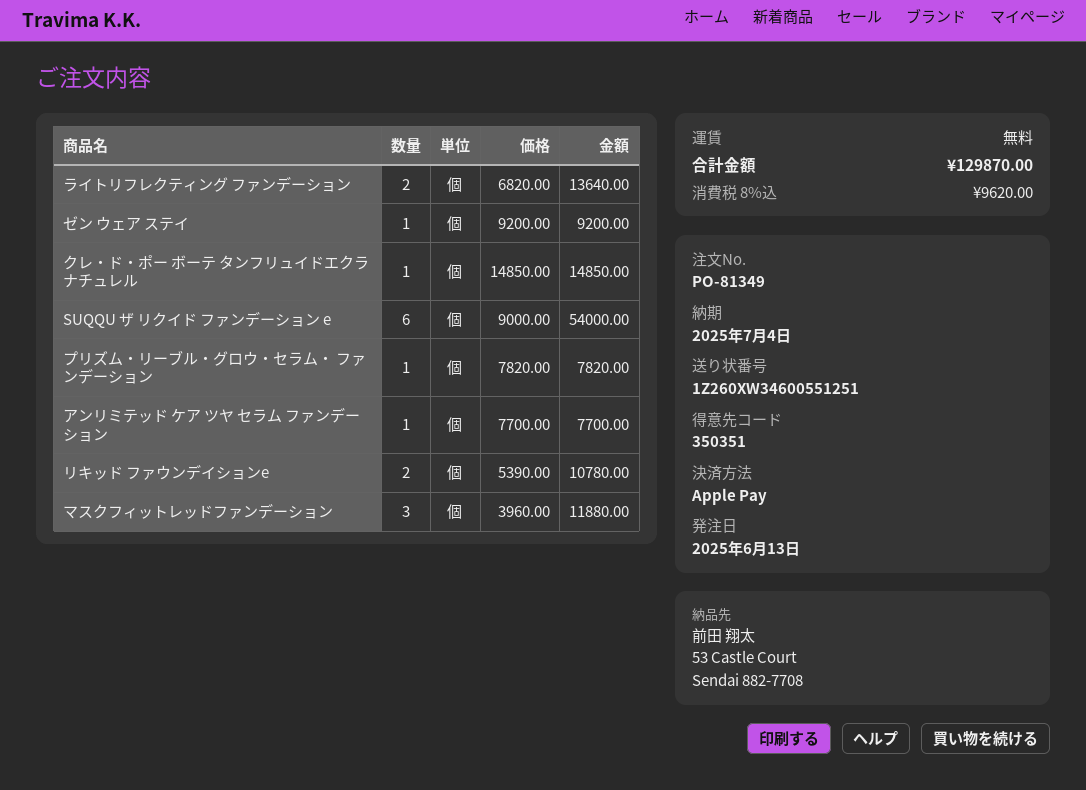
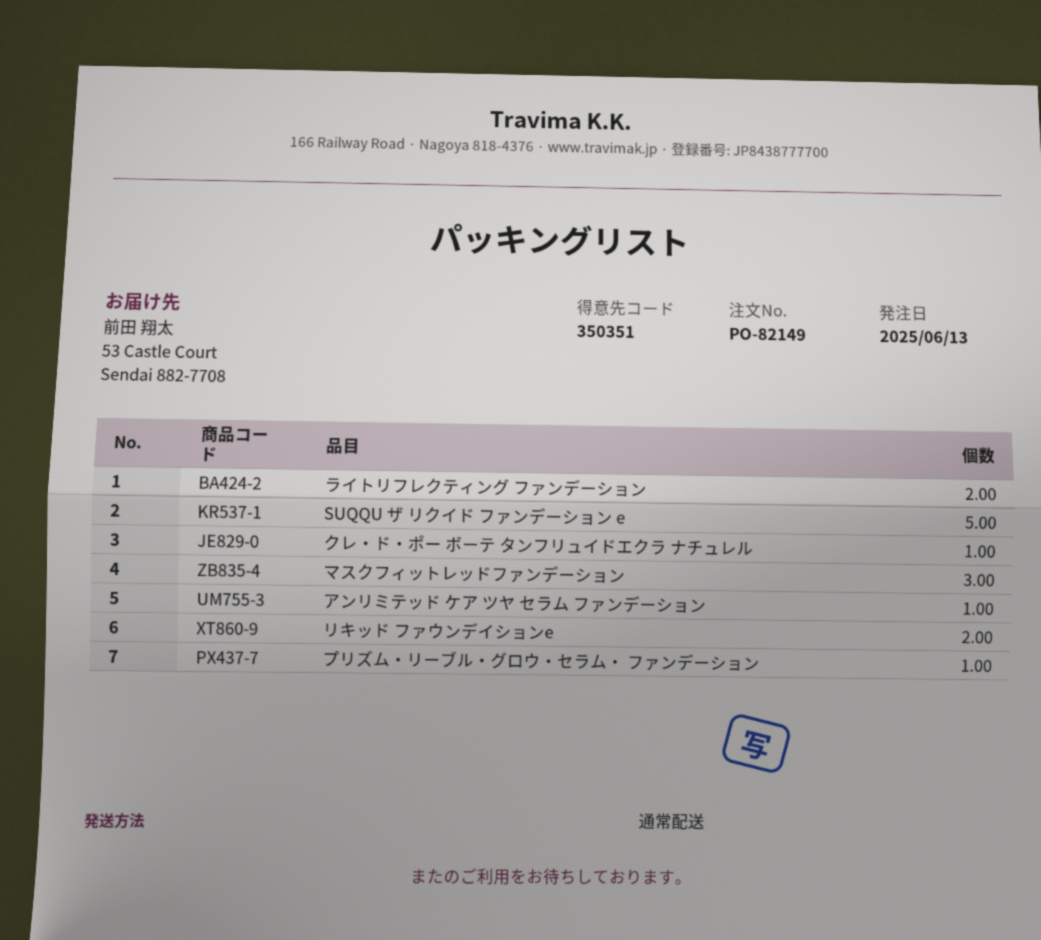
order number: PO-81349 -> PO-82149
ゼン ウェア ステイ: 1 -> none
SUQQU ザ リクイド ファンデーション e: 6 -> 5

